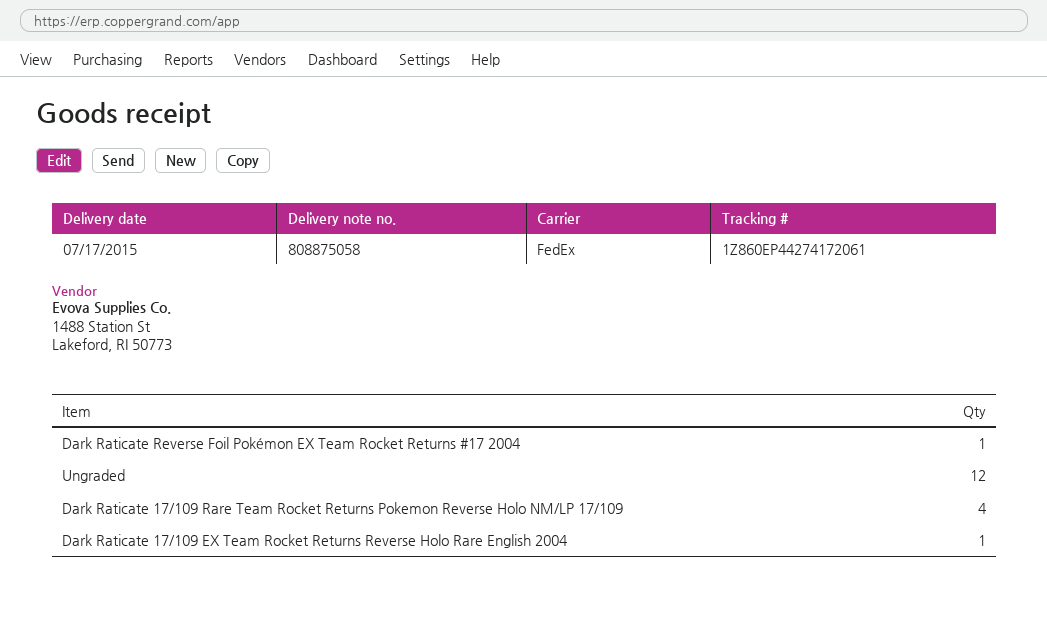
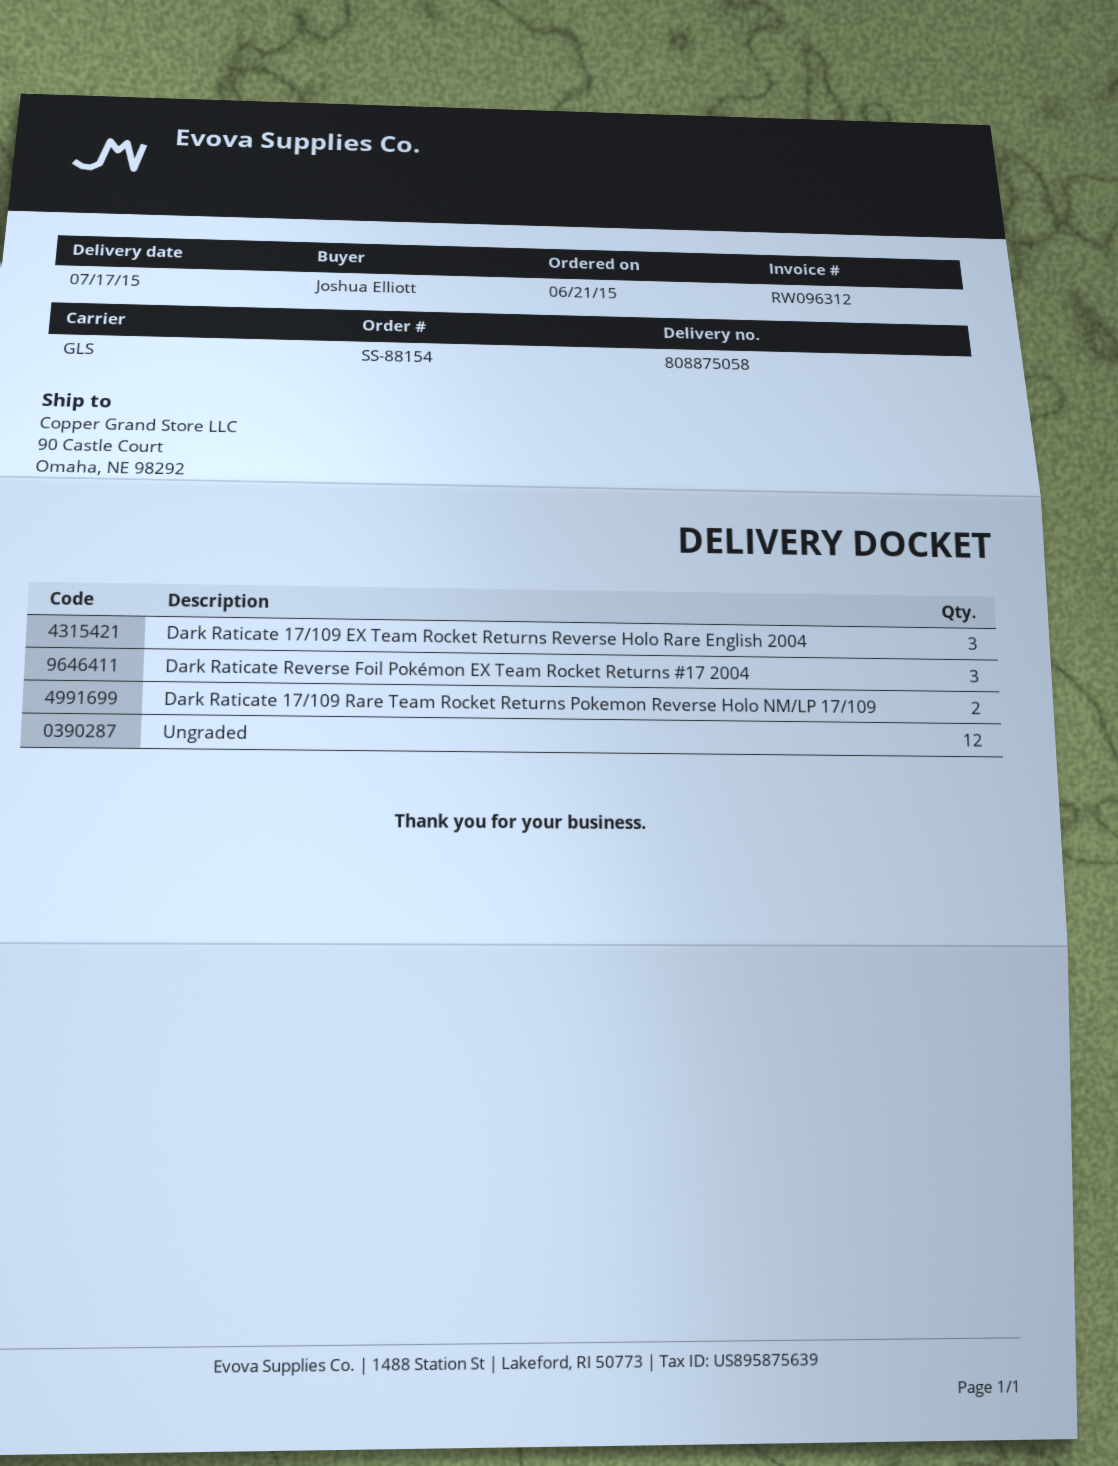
shipping method: FedEx -> GLS
Dark Raticate Reverse Foil Pokémon EX Team Rocket Returns #17 2004: 1 -> 3
Dark Raticate 17/109 Rare Team Rocket Returns Pokemon Reverse Holo NM/LP 17/109: 4 -> 2
Dark Raticate 17/109 EX Team Rocket Returns Reverse Holo Rare English 2004: 1 -> 3

